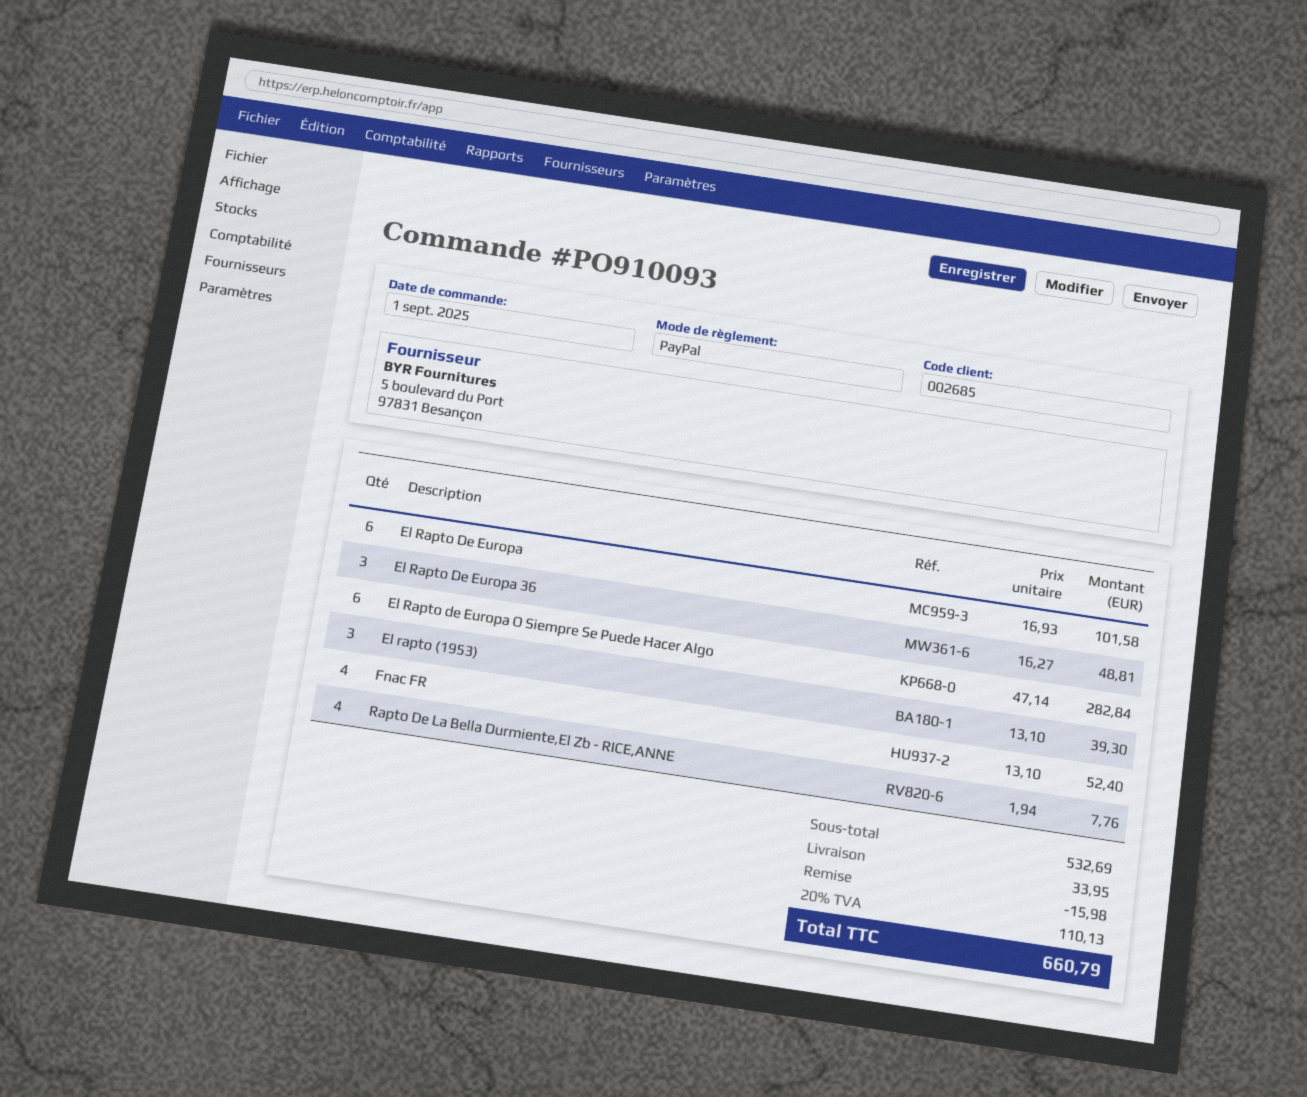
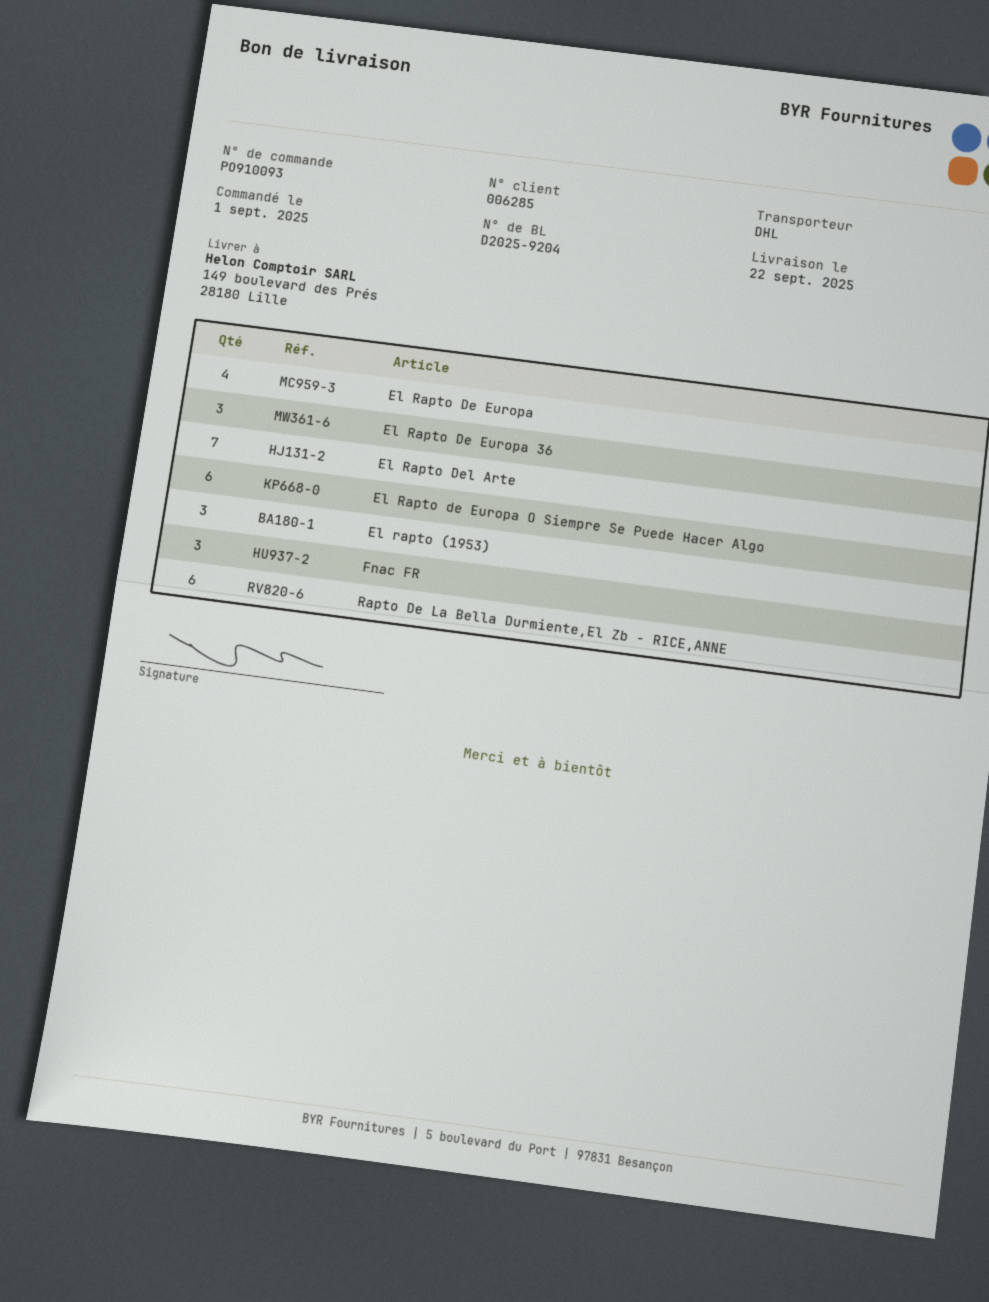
customer number: 002685 -> 006285
El Rapto De Europa: 6 -> 4
Fnac FR: 4 -> 3
Rapto De La Bella Durmiente,El Zb - RICE,ANNE: 4 -> 6
El Rapto Del Arte: none -> 7

